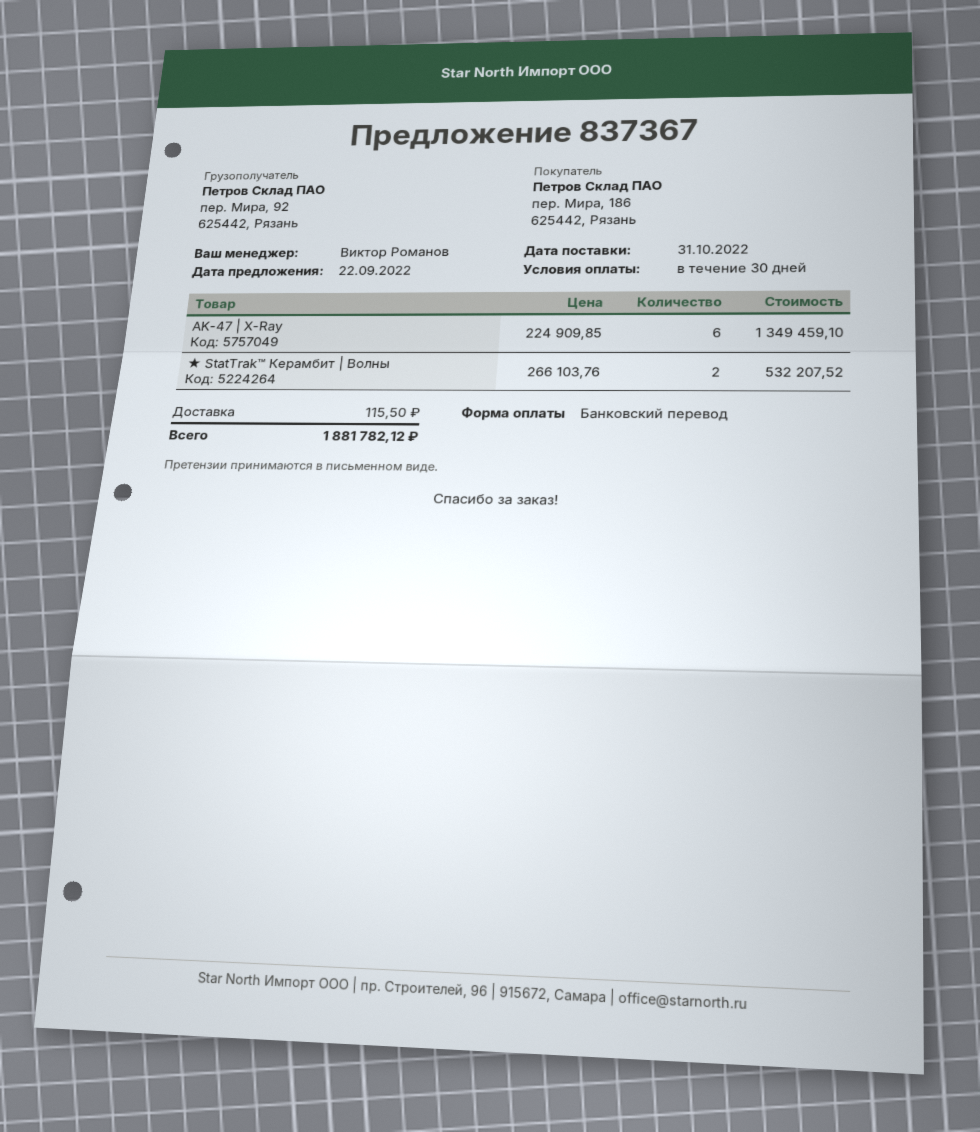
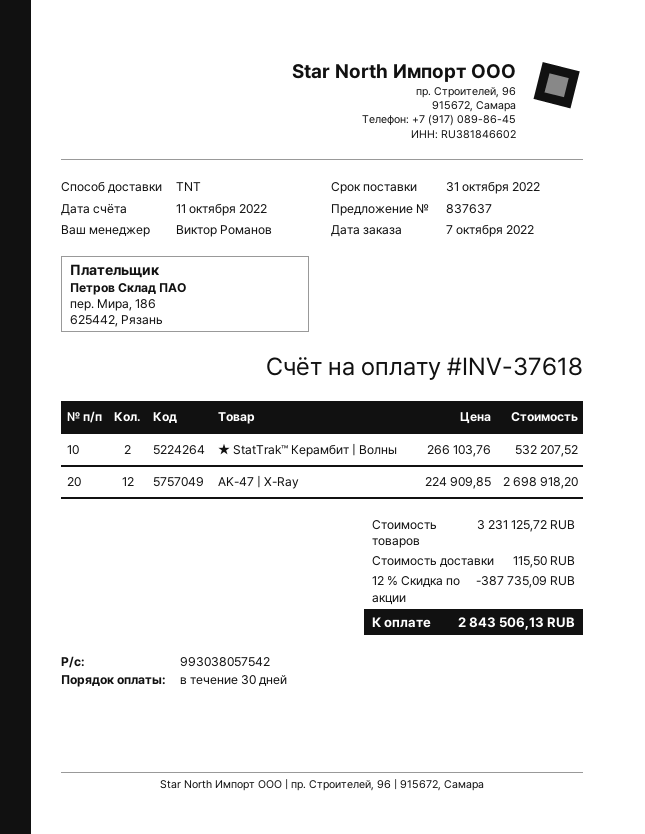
quote number: 837367 -> 837637
AK-47 | X-Ray: 6 x 224909.85 = 1349459.10 -> 12 x 224909.85 = 2698918.20
discount: none -> 12% = 387735.09
total: 1881782.12 -> 2843506.13

